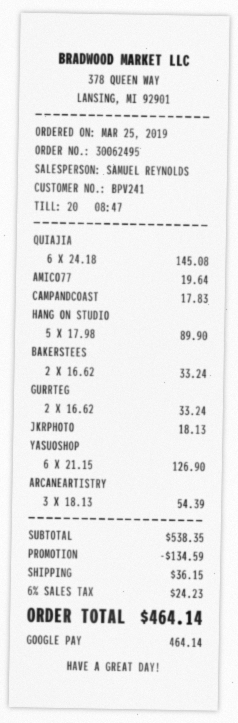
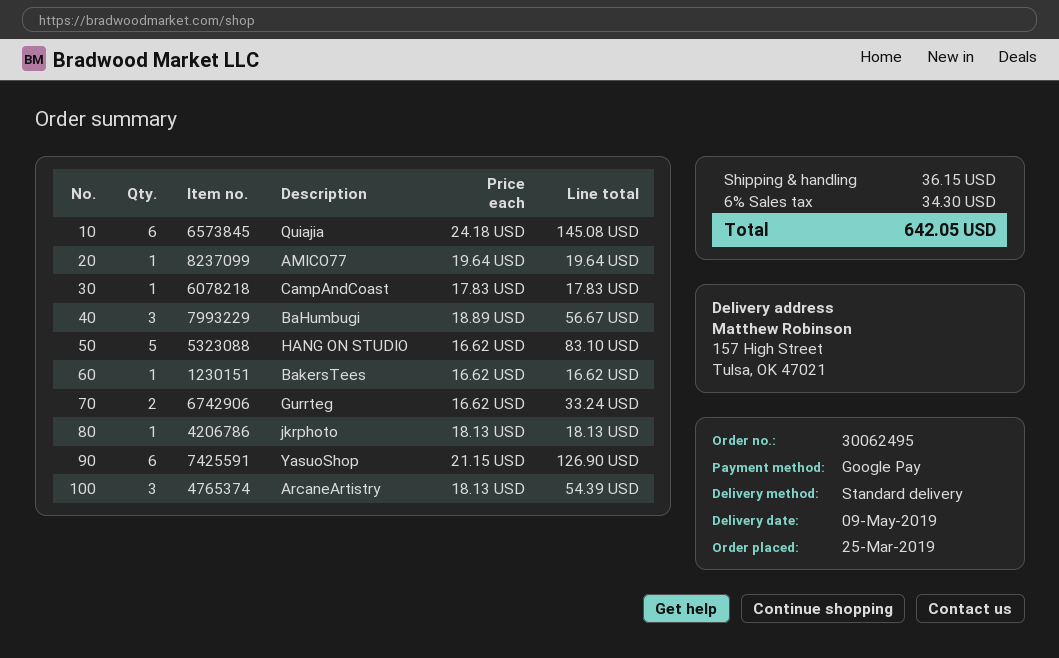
HANG ON STUDIO: 5 x 17.98 = 89.90 -> 5 x 16.62 = 83.10
BAKERSTEES: 2 x 16.62 = 33.24 -> 1 x 16.62 = 16.62
BaHumbugi: none -> 3 x 18.89 = 56.67
discount: 134.59 -> none
tax: 6% = 24.23 -> 6% = 34.30
total: 464.14 -> 642.05

